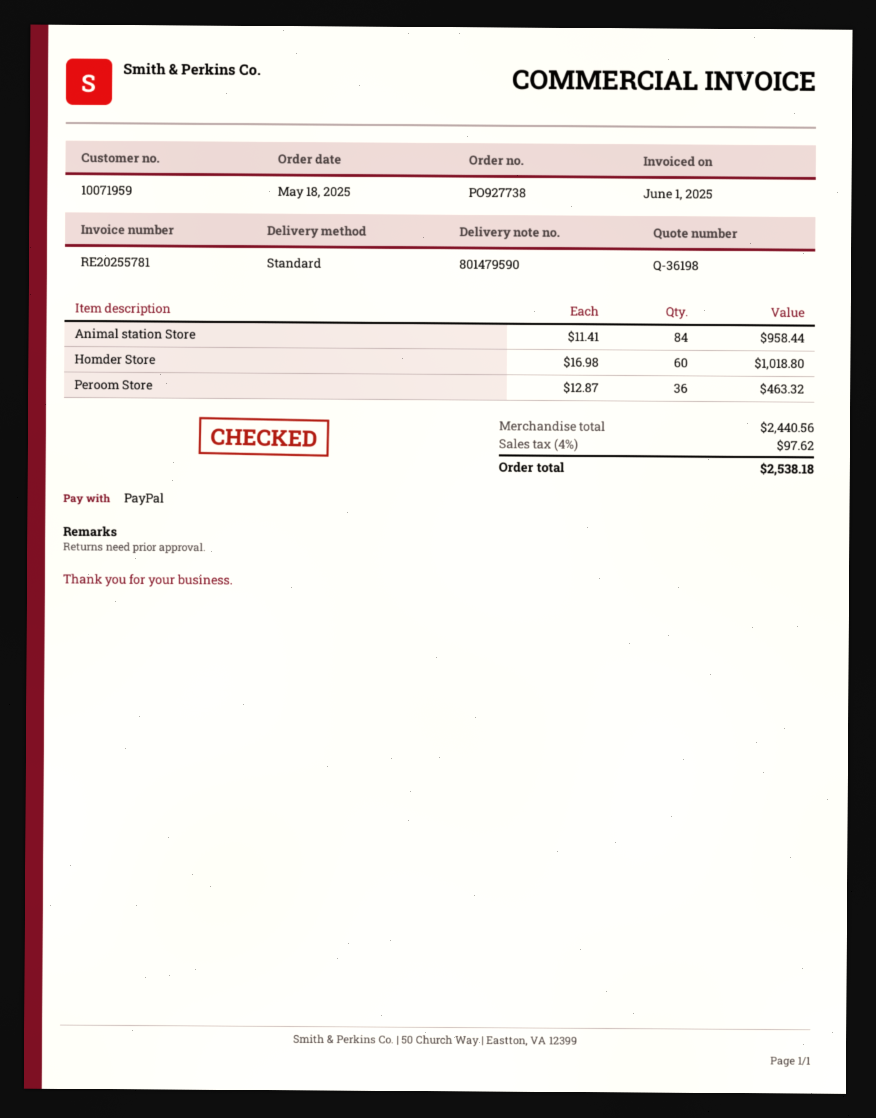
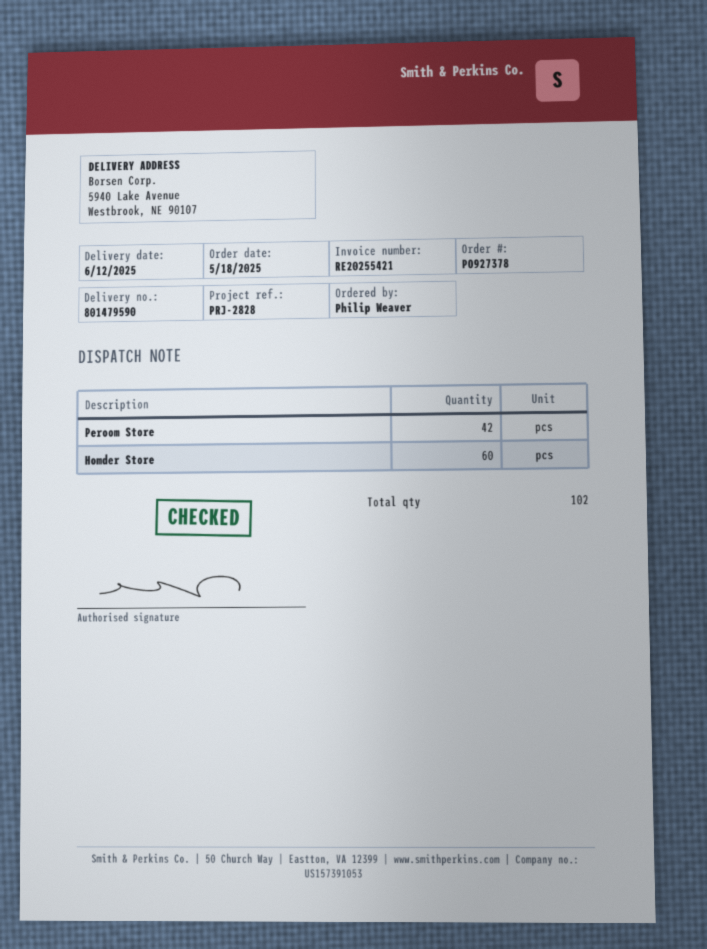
order number: PO927738 -> PO927378
invoice number: RE20255781 -> RE20255421
Animal station Store: 84 -> none
Peroom Store: 36 -> 42

